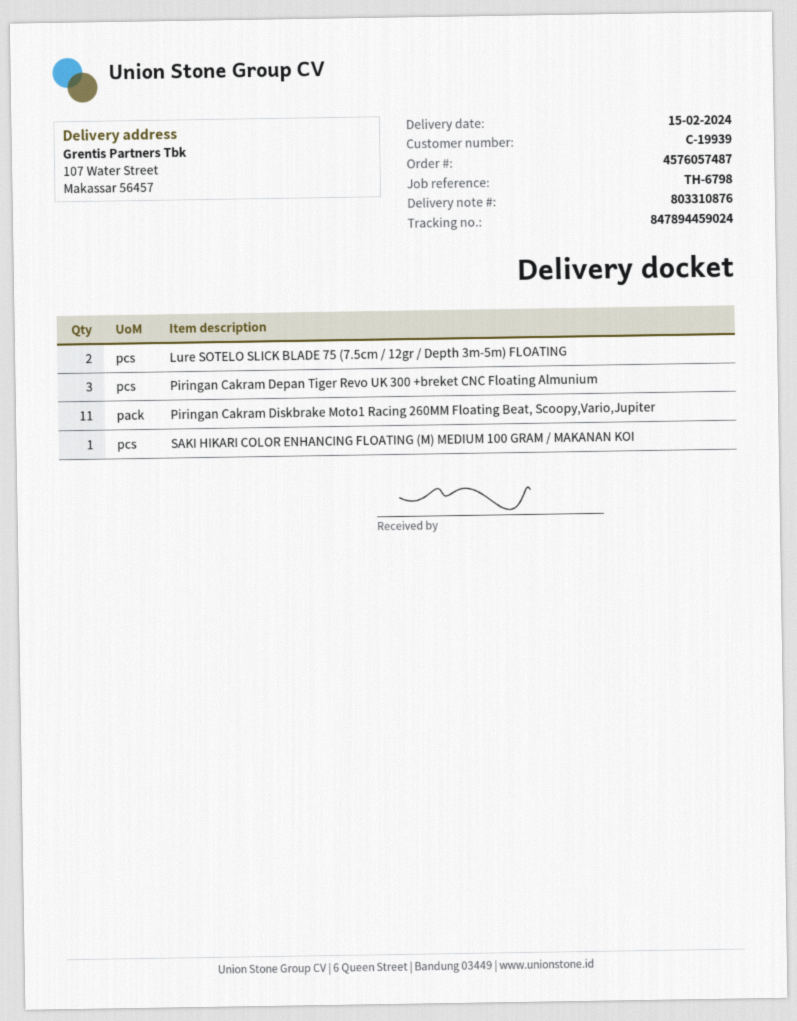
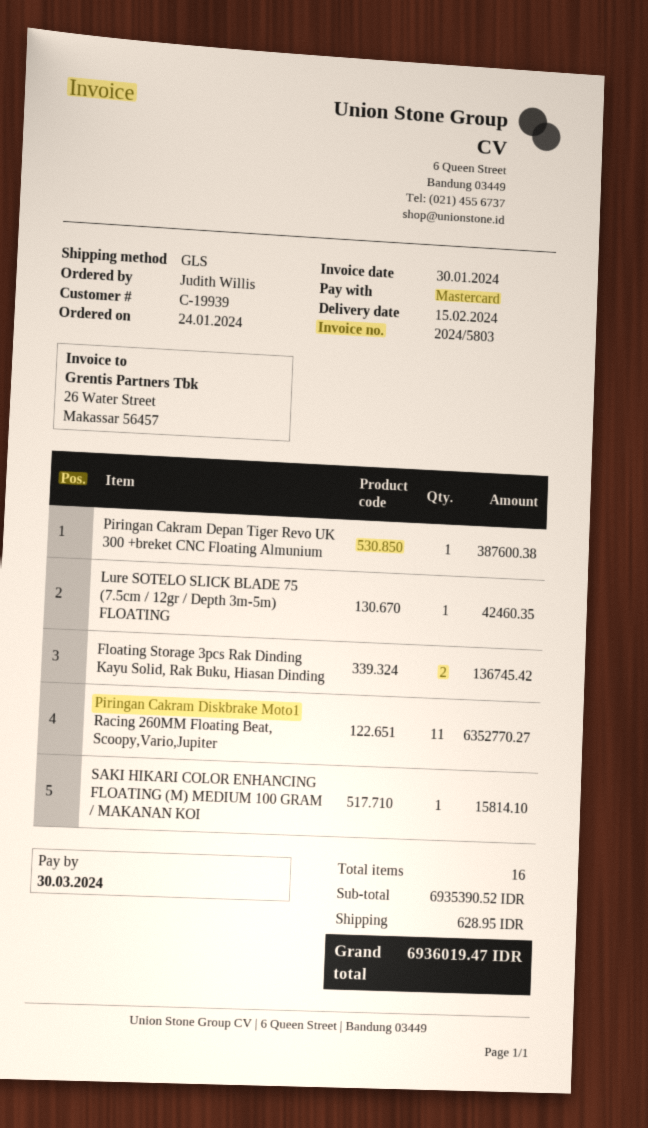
Lure SOTELO SLICK BLADE 75 (7.5cm / 12gr / Depth 3m-5m) FLOATING: 2 -> 1
Piringan Cakram Depan Tiger Revo UK 300 +breket CNC Floating Almunium: 3 -> 1
Floating Storage 3pcs Rak Dinding Kayu Solid, Rak Buku, Hiasan Dinding: none -> 2

